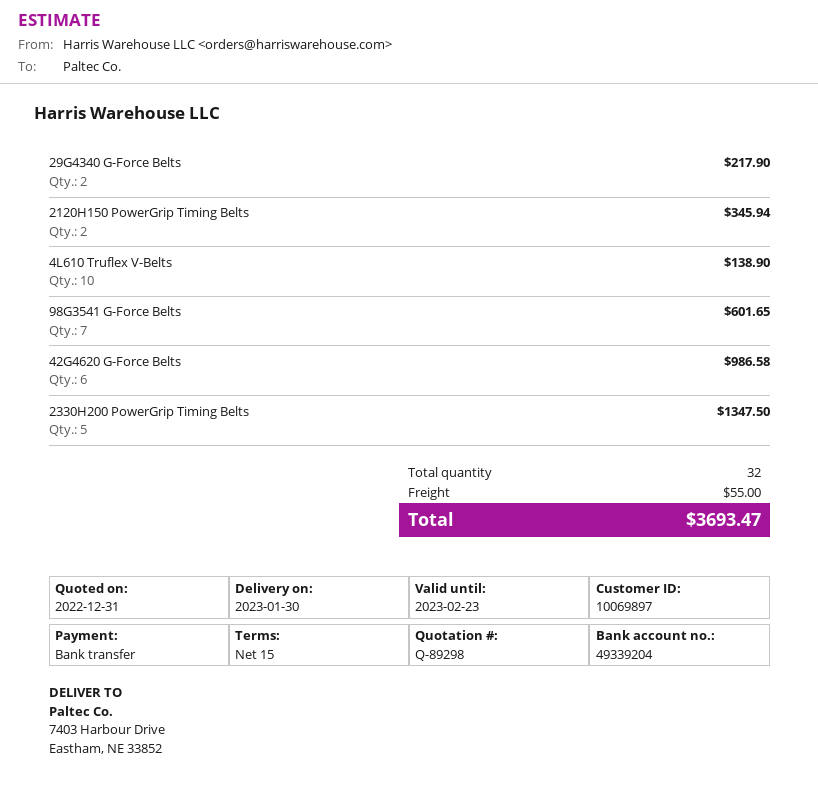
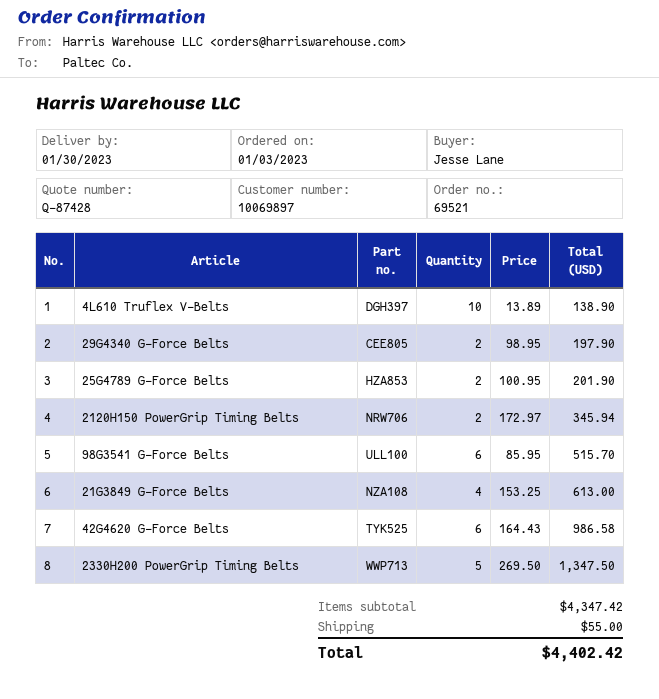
quote number: Q-89298 -> Q-87428
29G4340 G-Force Belts: 2 for 217.90 -> 2 for 197.90
98G3541 G-Force Belts: 7 for 601.65 -> 6 for 515.70
25G4789 G-Force Belts: none -> 2 for 201.90
21G3849 G-Force Belts: none -> 4 for 613.00
total: 3693.47 -> 4402.42

